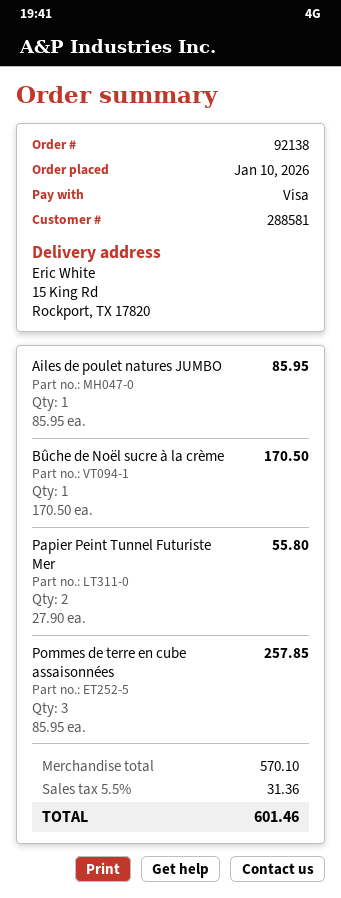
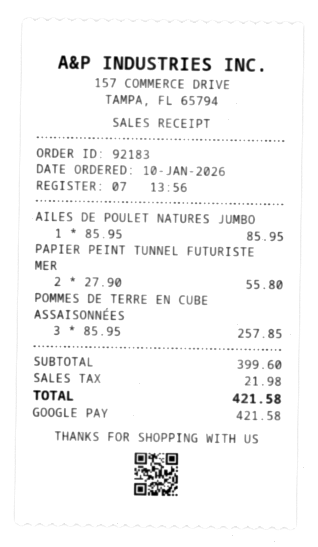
order number: 92138 -> 92183
payment method: Visa -> Google Pay
Bûche de Noël sucre à la crème: 1 x 170.50 = 170.50 -> none
subtotal: 570.10 -> 399.60
tax: 31.36 -> 21.98
total: 601.46 -> 421.58

